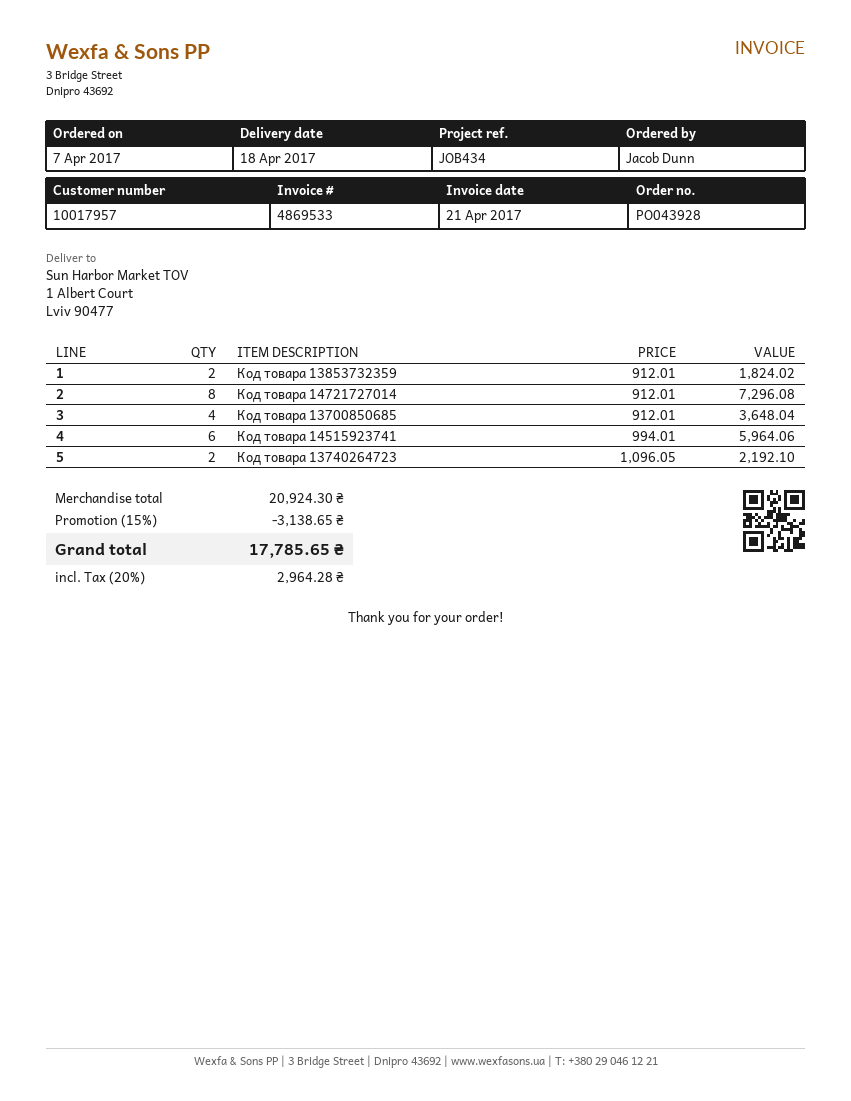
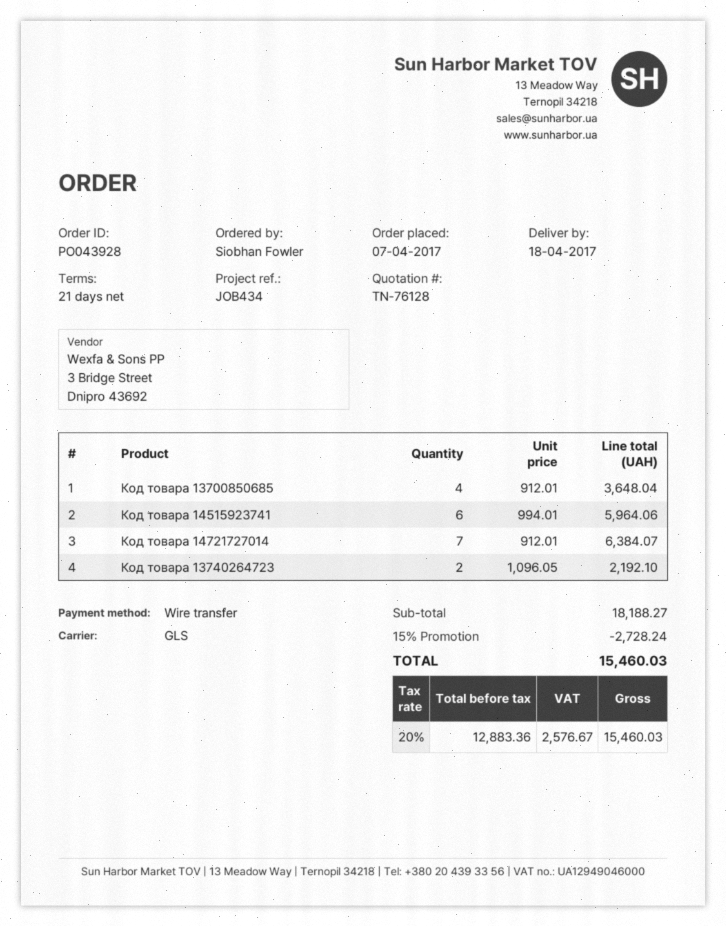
ordered by: Jacob Dunn -> Siobhan Fowler
Код товара 13853732359: 2 x 912.01 = 1824.02 -> none
Код товара 14721727014: 8 x 912.01 = 7296.08 -> 7 x 912.01 = 6384.07
subtotal: 20924.30 -> 18188.27
discount: 15% = 3138.65 -> 15% = 2728.24
tax: 20% = 2964.28 -> 20% = 2576.67
total: 17785.65 -> 15460.03

